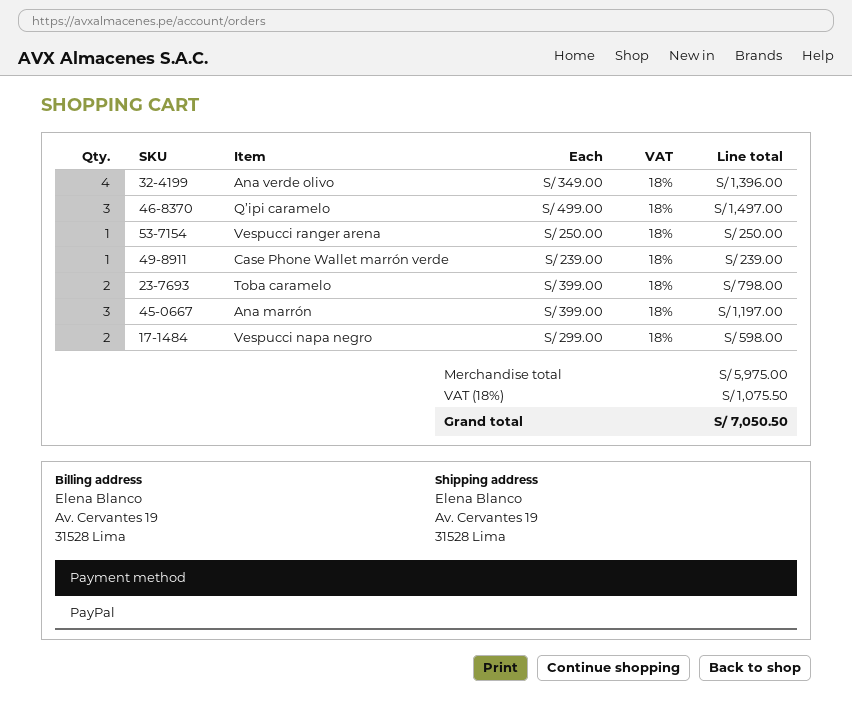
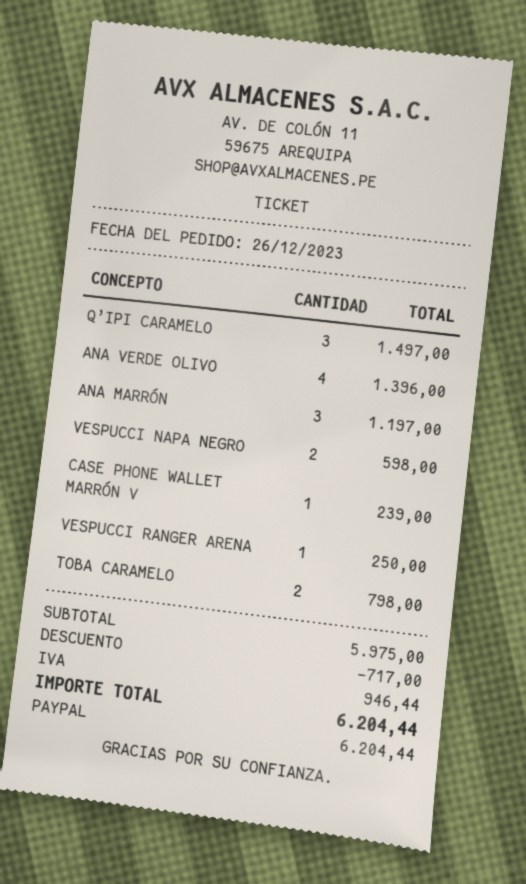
discount: none -> 717.00
tax: 1075.50 -> 946.44
total: 7050.50 -> 6204.44

